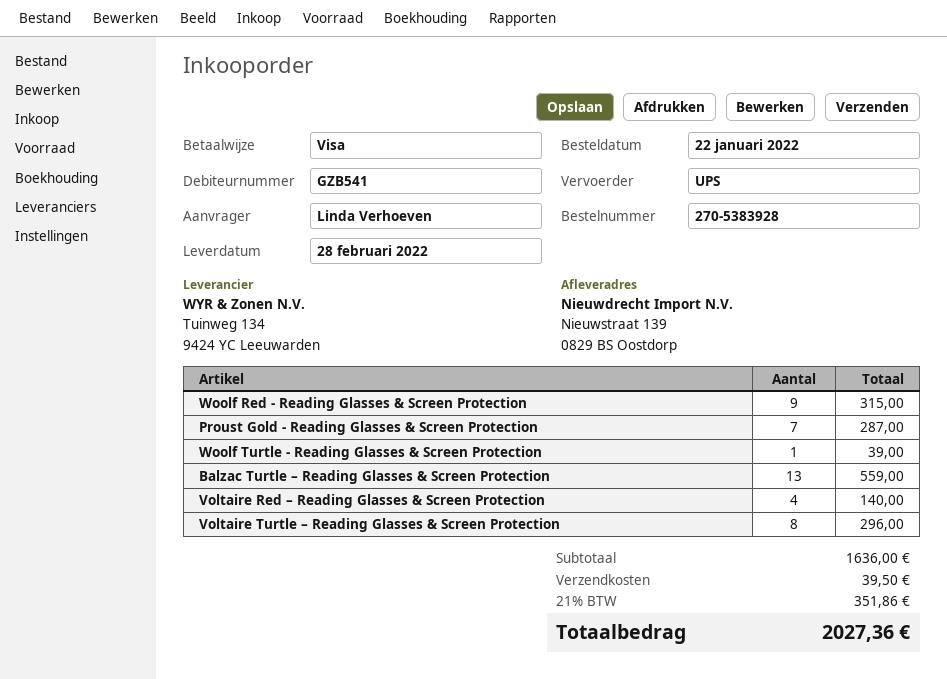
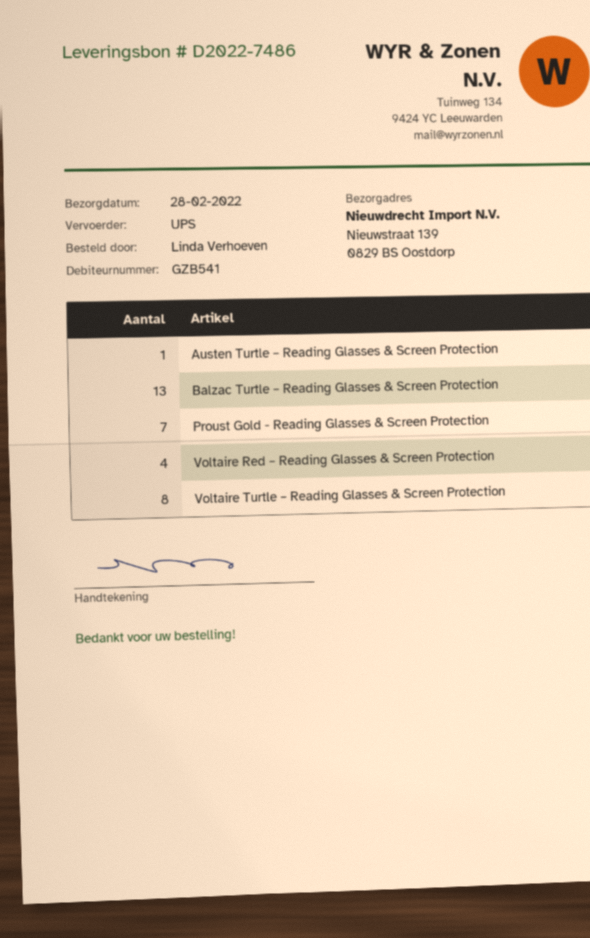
Woolf Red - Reading Glasses & Screen Protection: 9 -> none
Woolf Turtle - Reading Glasses & Screen Protection: 1 -> none
Austen Turtle – Reading Glasses & Screen Protection: none -> 1

